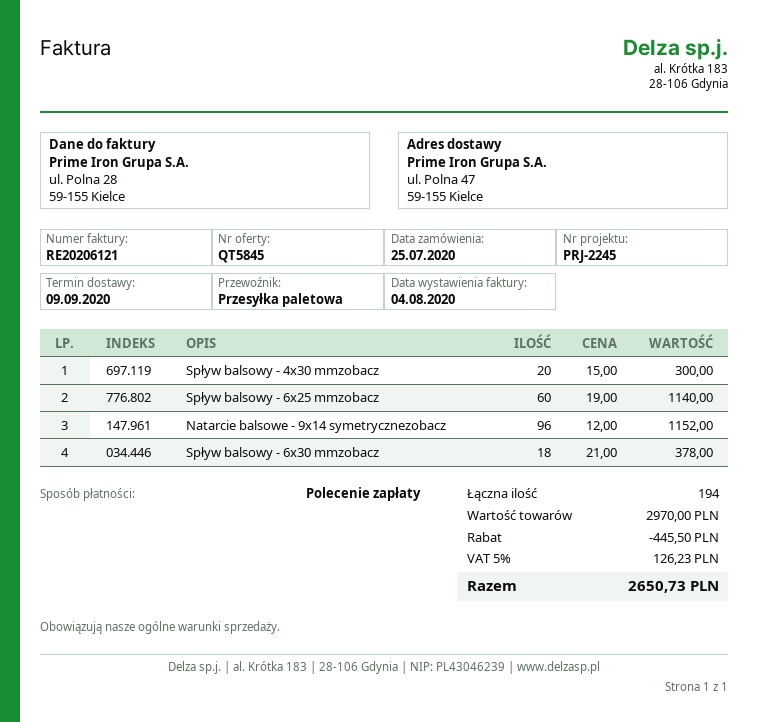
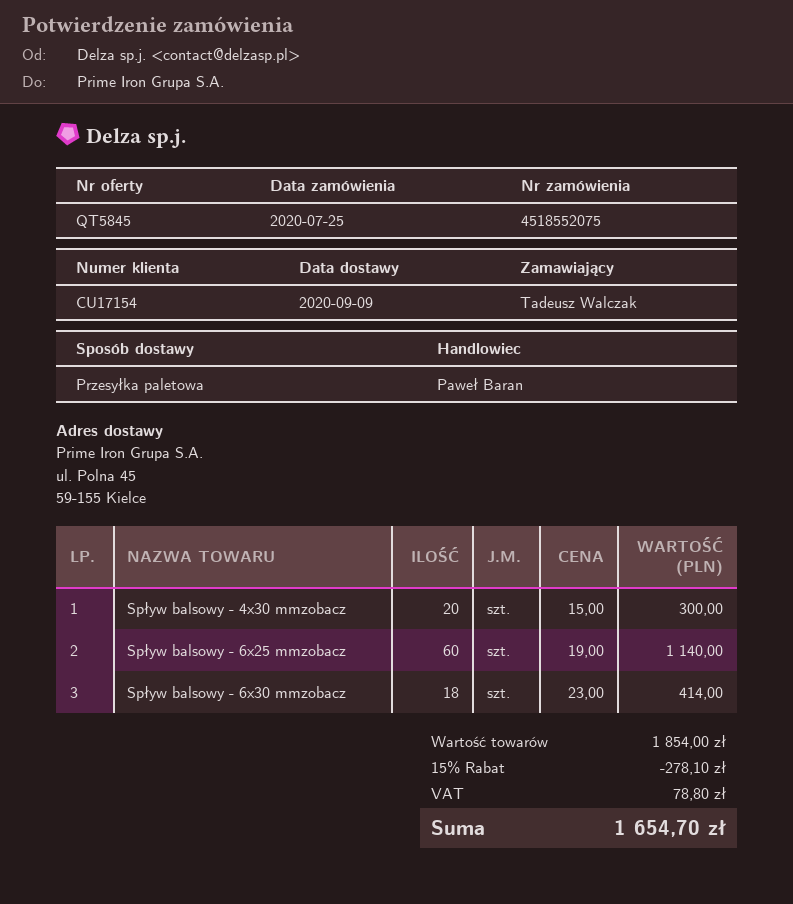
ship to: ul. Polna 47, 59-155 Kielce -> ul. Polna 45, 59-155 Kielce
Natarcie balsowe - 9x14 symetrycznezobacz: 96 x 12.00 = 1152.00 -> none
Spływ balsowy - 6x30 mmzobacz: 18 x 21.00 = 378.00 -> 18 x 23.00 = 414.00
subtotal: 2970.00 -> 1854.00
discount: 445.50 -> 278.10
tax: 126.23 -> 78.80
total: 2650.73 -> 1654.70

